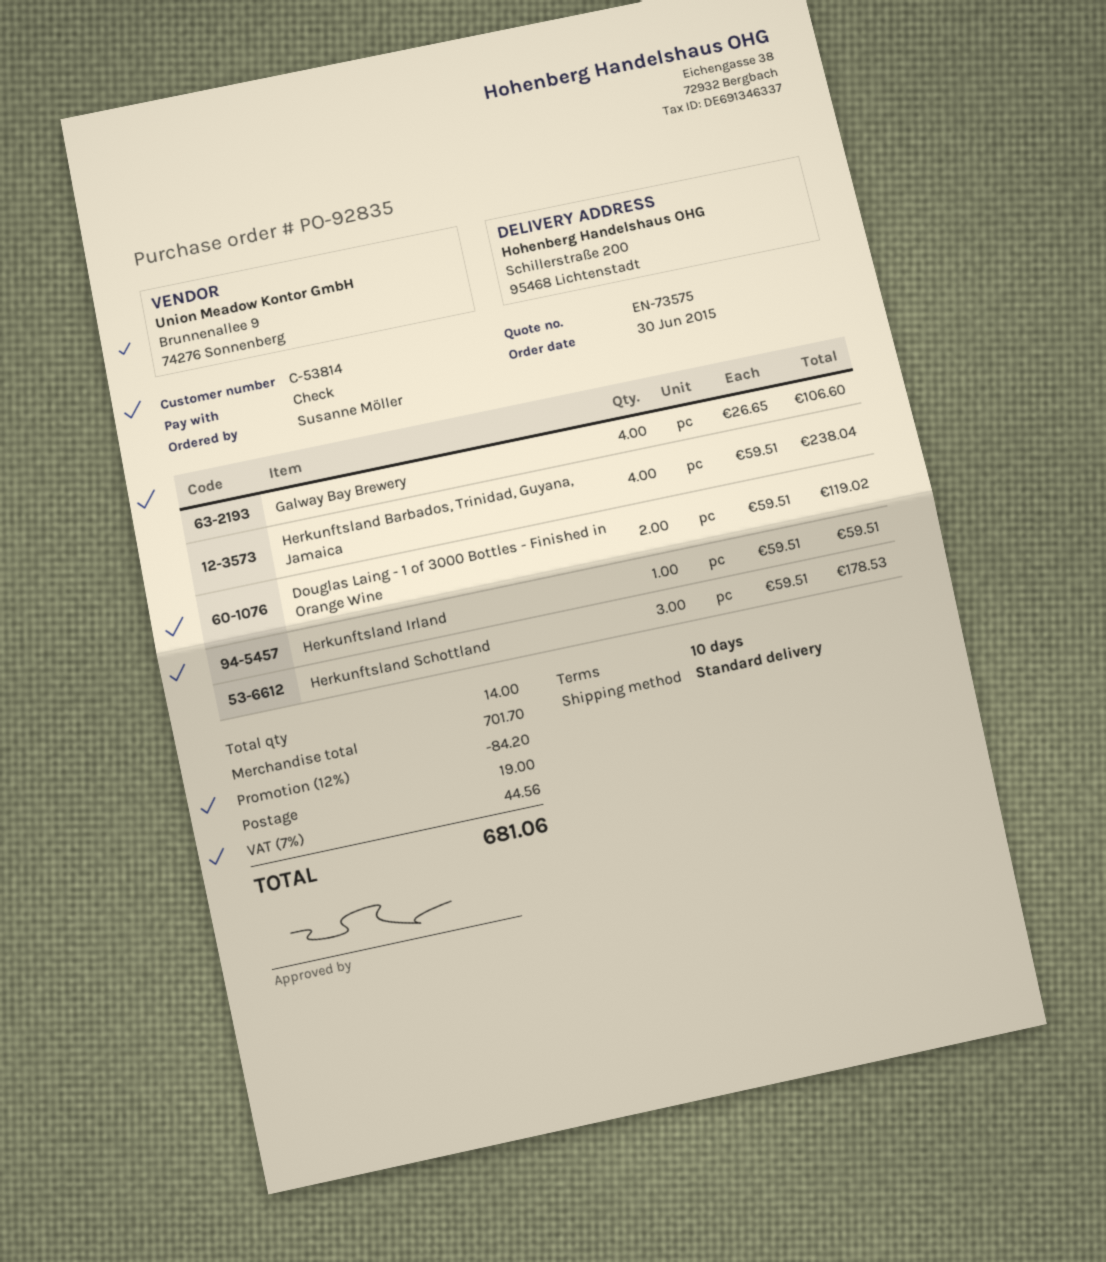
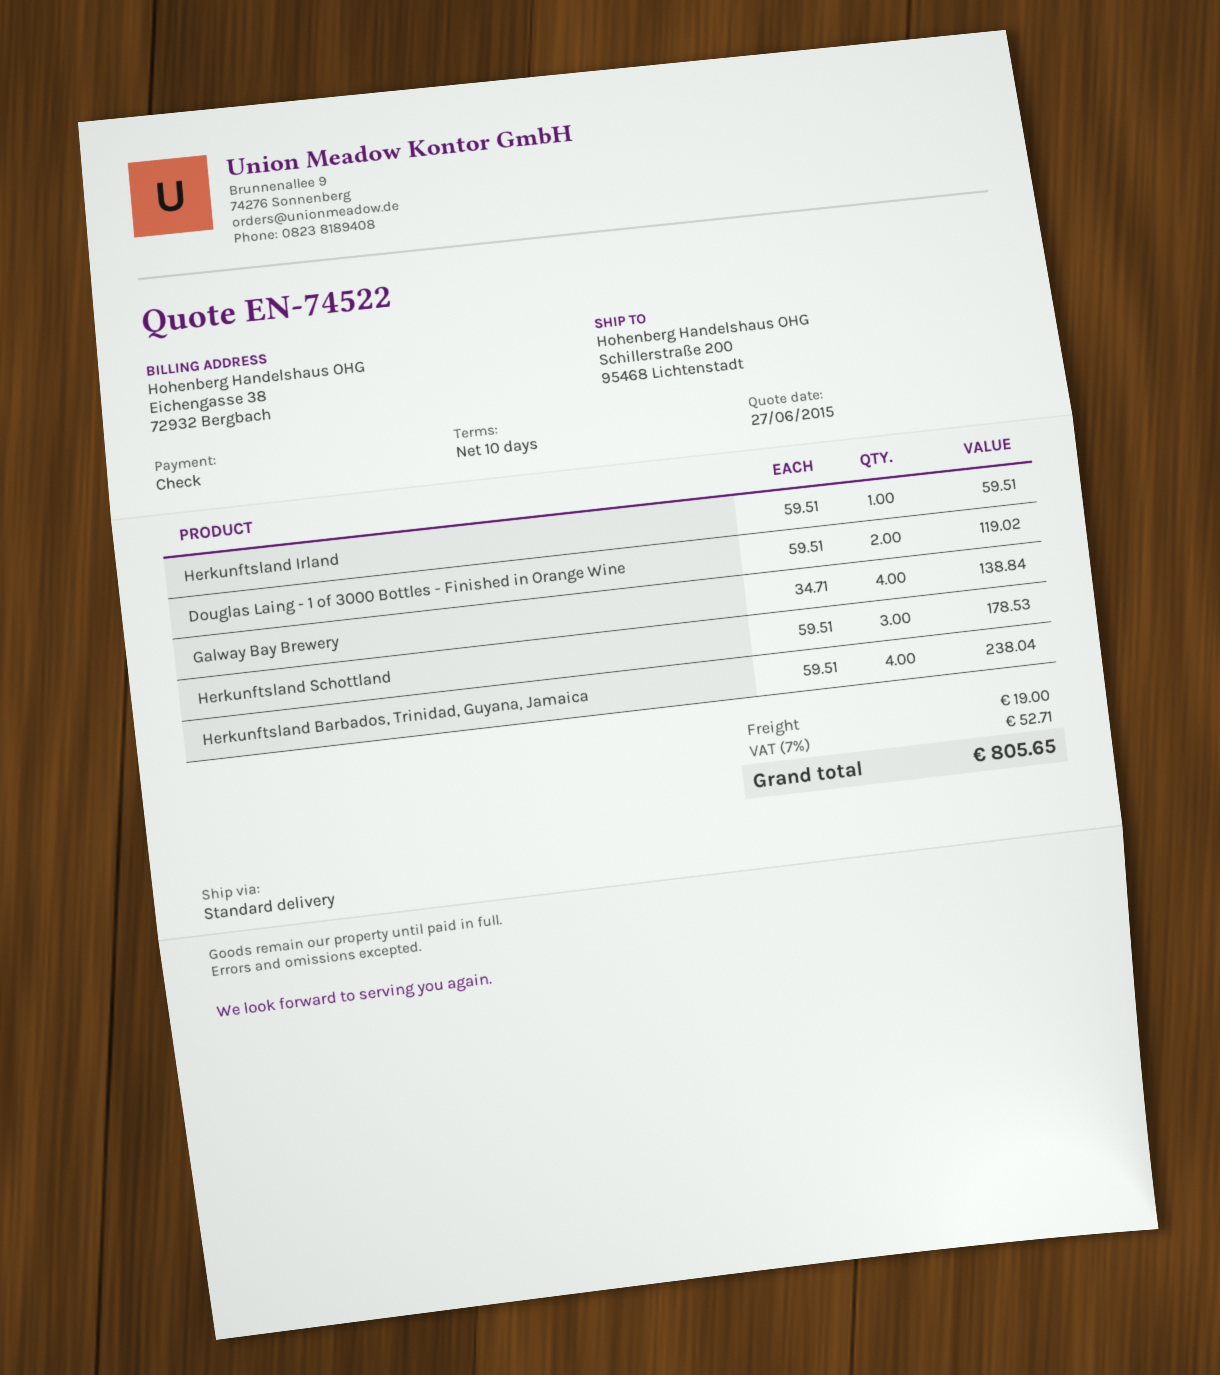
quote number: EN-73575 -> EN-74522
Galway Bay Brewery: 4 x 26.65 = 106.60 -> 4 x 34.71 = 138.84
discount: 12% = 84.20 -> none
tax: 7% = 44.56 -> 7% = 52.71
total: 681.06 -> 805.65

